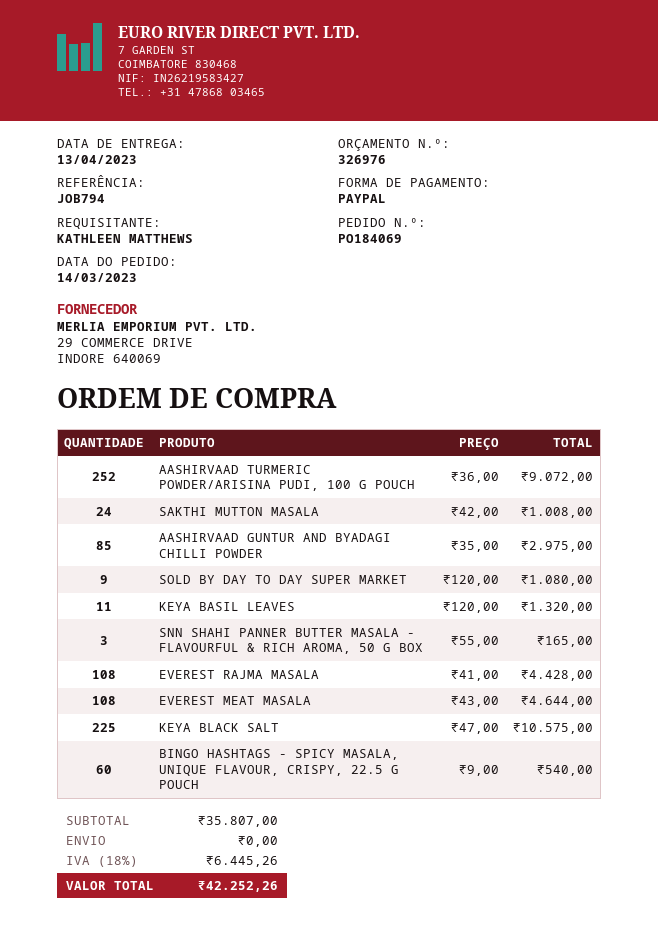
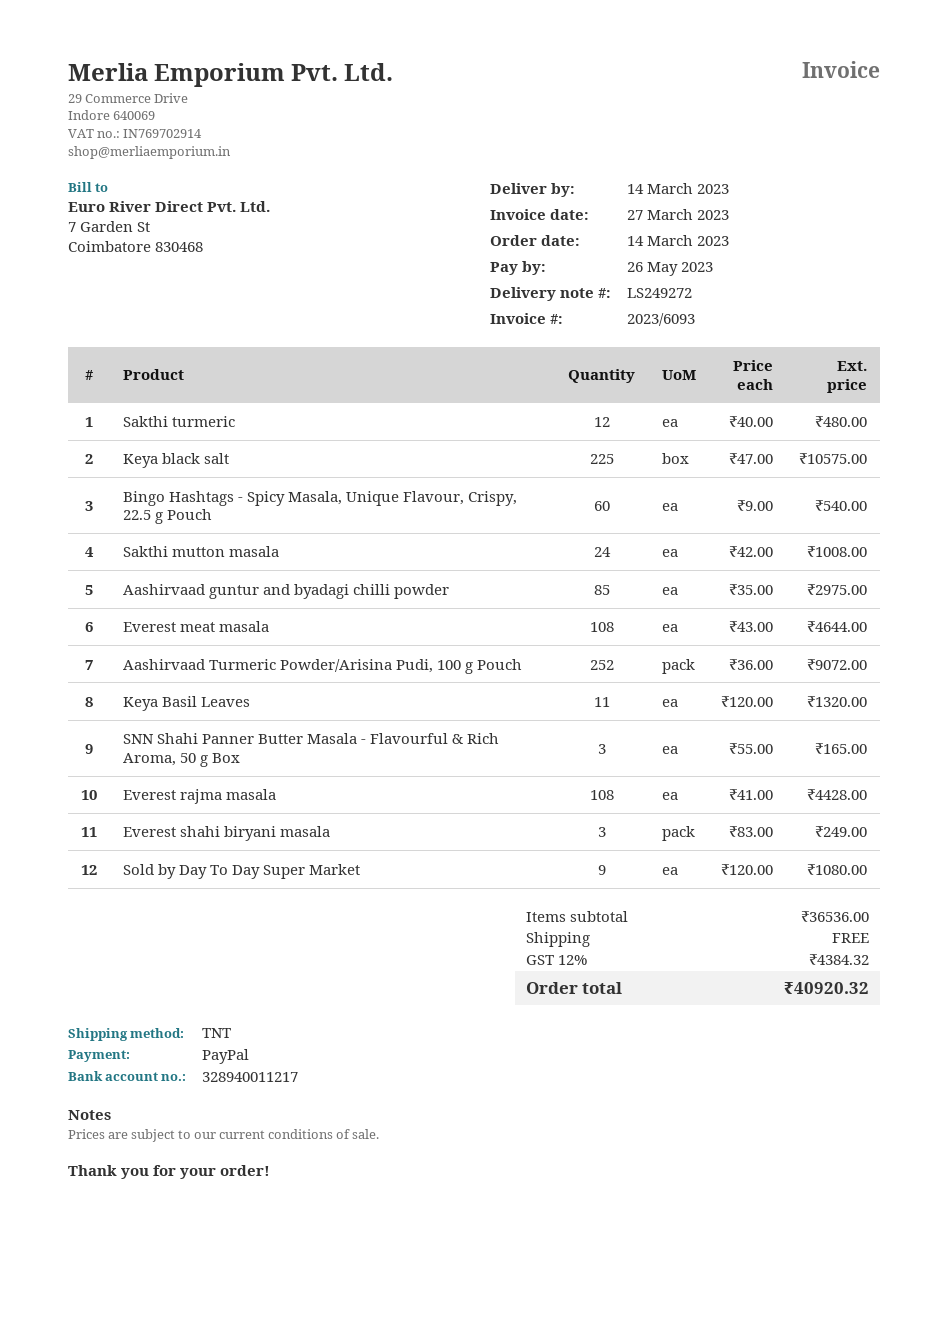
delivery date: 2023-04-13 -> 2023-03-14
Sakthi turmeric: none -> 12 x 40.00 = 480.00
Everest shahi biryani masala: none -> 3 x 83.00 = 249.00
subtotal: 35807.00 -> 36536.00
tax: 18% = 6445.26 -> 12% = 4384.32
total: 42252.26 -> 40920.32

